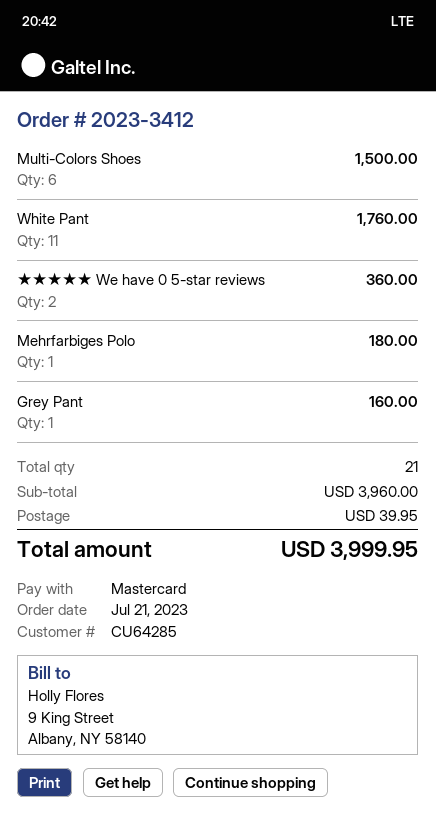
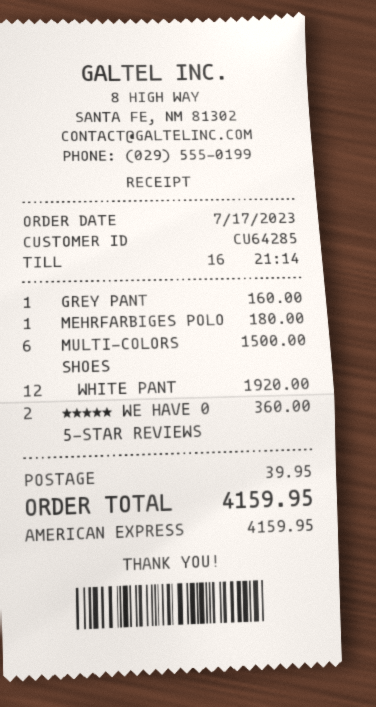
order date: 2023-07-21 -> 2023-07-17
payment method: Mastercard -> American Express
White Pant: 11 for 1760.00 -> 12 for 1920.00
total: 3999.95 -> 4159.95

